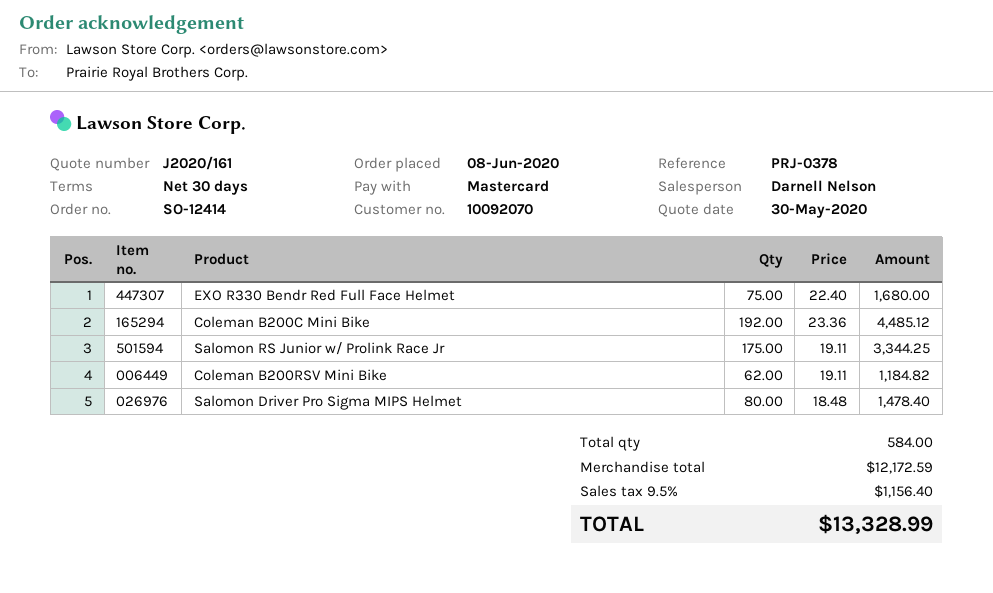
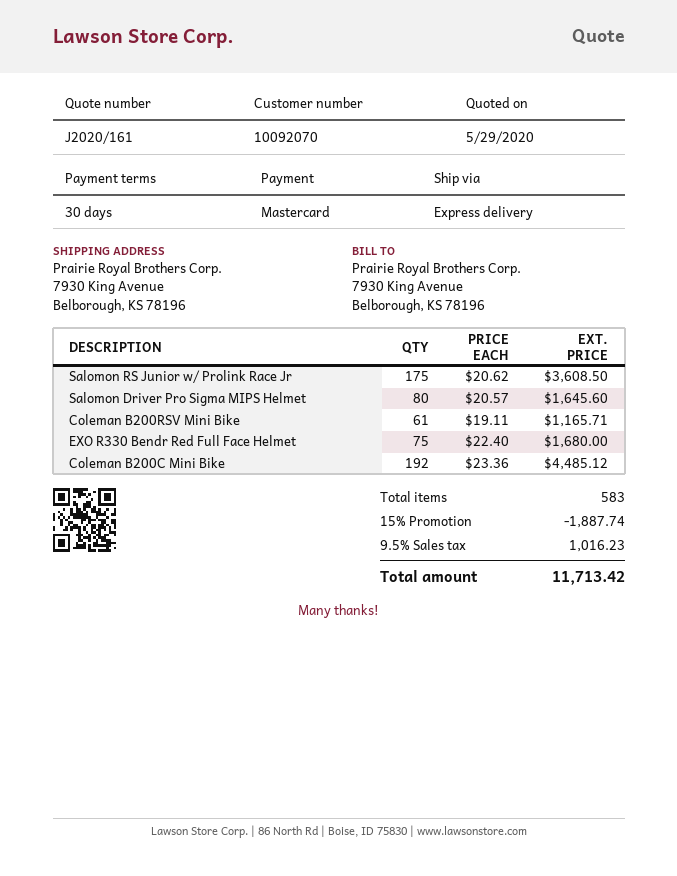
quote date: 2020-05-30 -> 2020-05-29
Salomon RS Junior w/ Prolink Race Jr: 175 x 19.11 = 3344.25 -> 175 x 20.62 = 3608.50
Coleman B200RSV Mini Bike: 62 x 19.11 = 1184.82 -> 61 x 19.11 = 1165.71
Salomon Driver Pro Sigma MIPS Helmet: 80 x 18.48 = 1478.40 -> 80 x 20.57 = 1645.60
total quantity: 584 -> 583
discount: none -> 15% = 1887.74
tax: 9.5% = 1156.40 -> 9.5% = 1016.23
total: 13328.99 -> 11713.42

